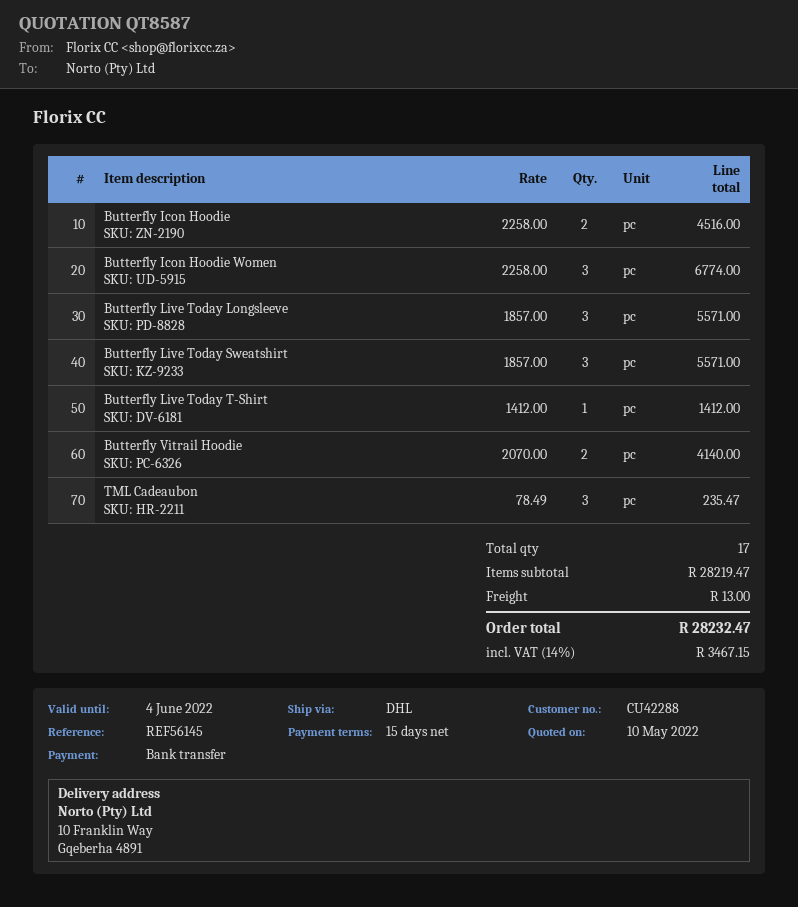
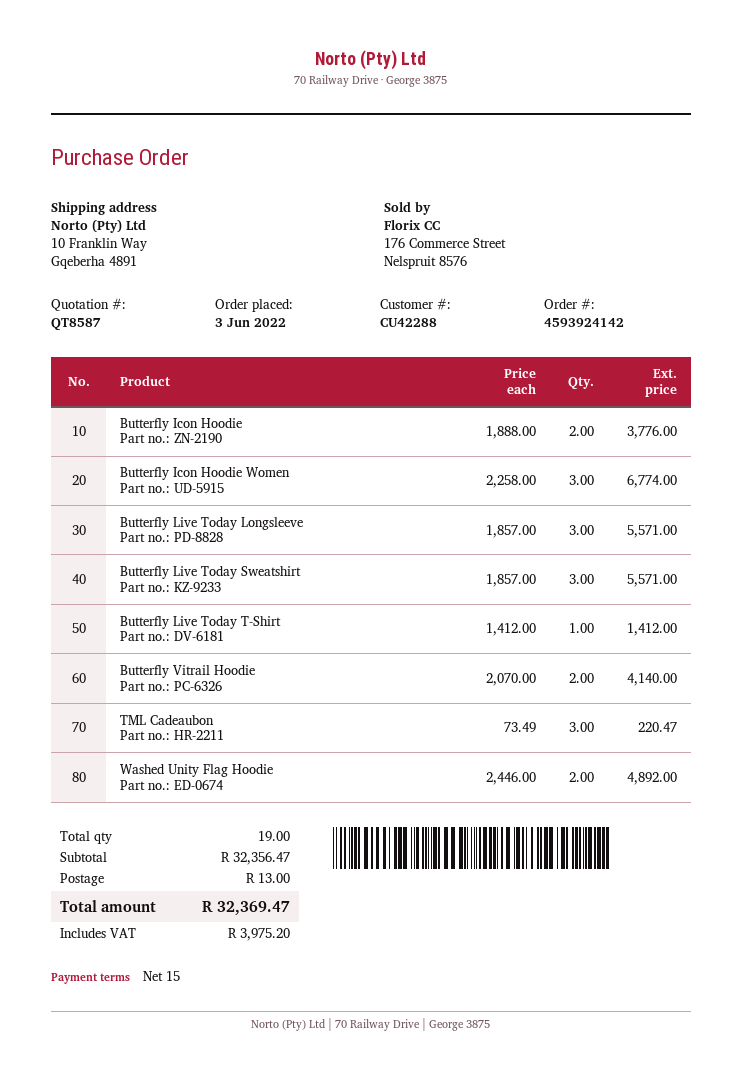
Butterfly Icon Hoodie: 2 x 2258.00 = 4516.00 -> 2 x 1888.00 = 3776.00
TML Cadeaubon: 3 x 78.49 = 235.47 -> 3 x 73.49 = 220.47
Washed Unity Flag Hoodie: none -> 2 x 2446.00 = 4892.00
total quantity: 17 -> 19
subtotal: 28219.47 -> 32356.47
tax: 3467.15 -> 3975.20
total: 28232.47 -> 32369.47

